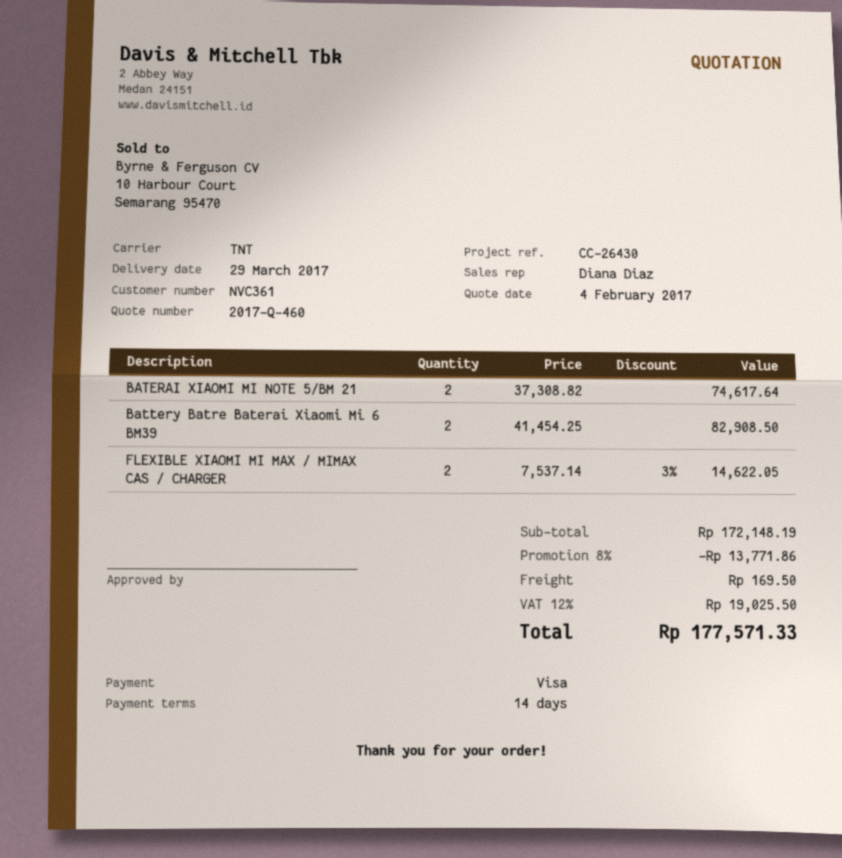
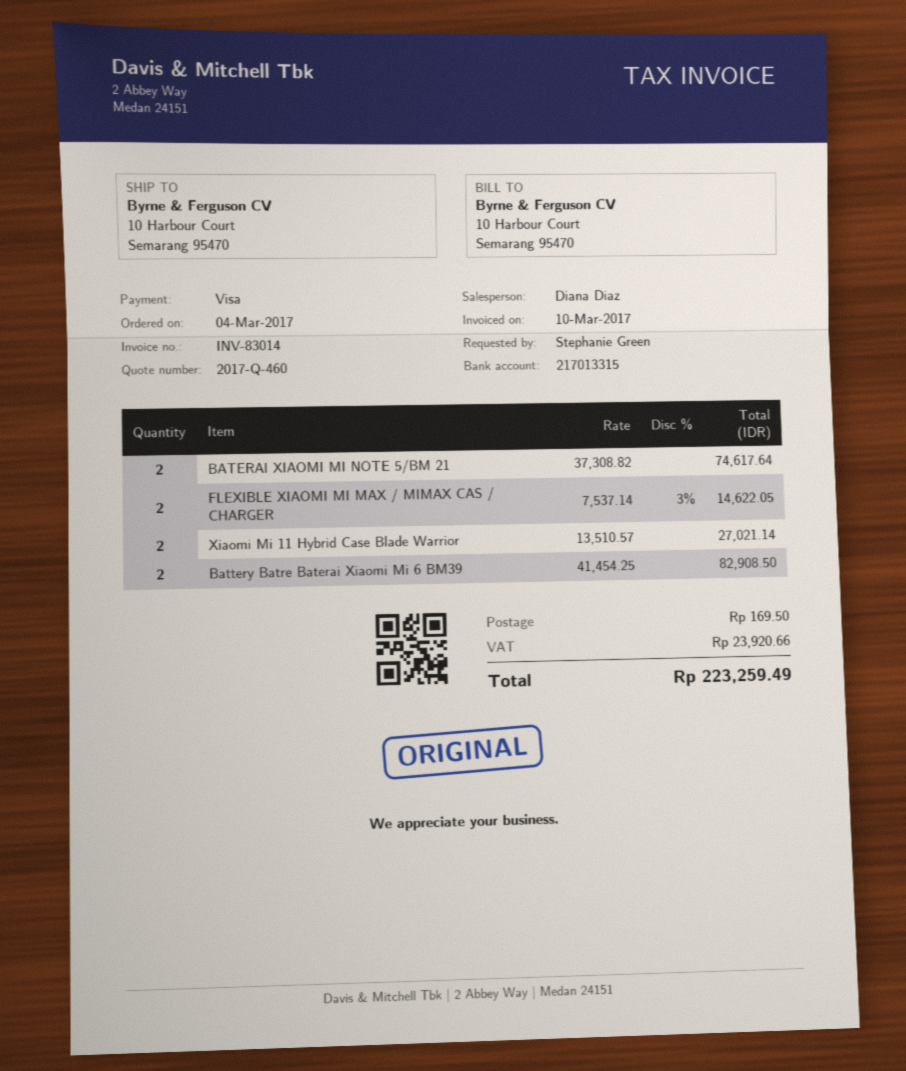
Xiaomi Mi 11 Hybrid Case Blade Warrior: none -> 2 x 13510.57 = 27021.14
discount: 8% = 13771.86 -> none
tax: 19025.50 -> 23920.66
total: 177571.33 -> 223259.49

